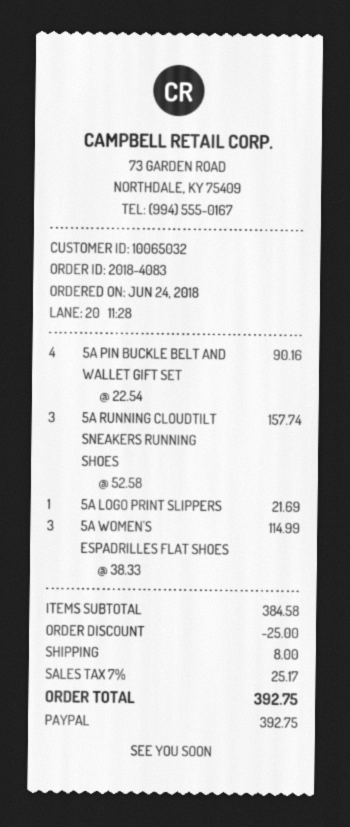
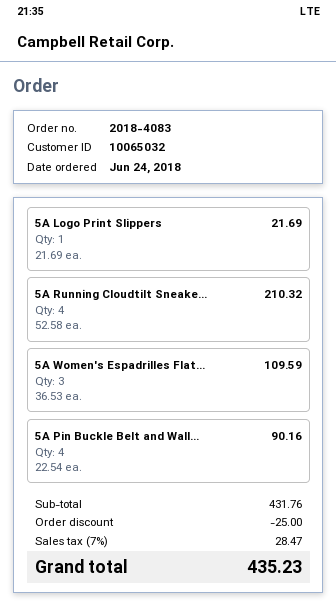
5A RUNNING CLOUDTILT SNEAKERS RUNNING SHOES: 3 x 52.58 = 157.74 -> 4 x 52.58 = 210.32
5A WOMEN'S ESPADRILLES FLAT SHOES: 3 x 38.33 = 114.99 -> 3 x 36.53 = 109.59
subtotal: 384.58 -> 431.76
shipping: 8.00 -> none
tax: 7% = 25.17 -> 7% = 28.47
total: 392.75 -> 435.23

